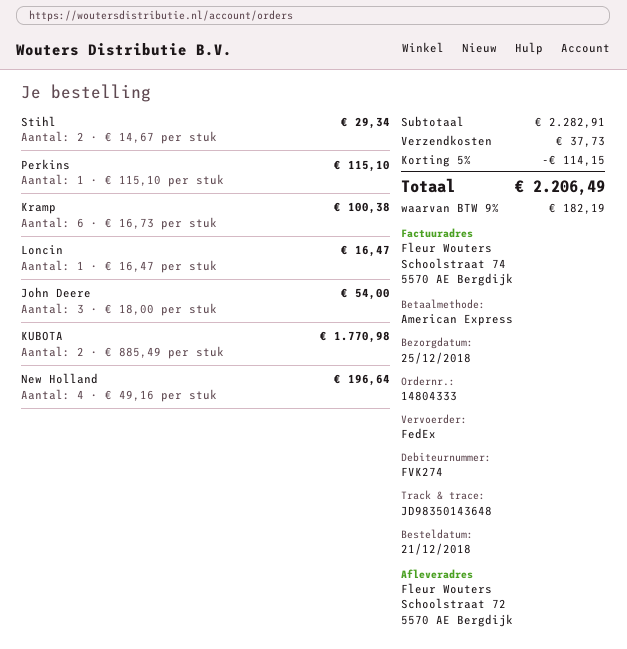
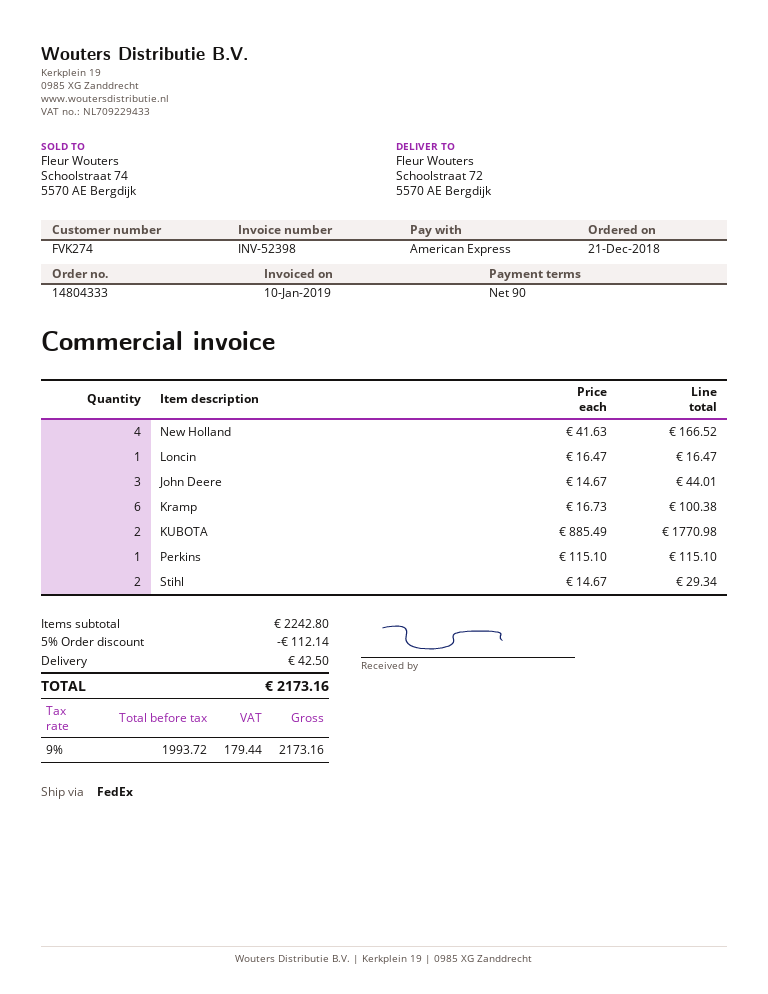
John Deere: 3 x 18.00 = 54.00 -> 3 x 14.67 = 44.01
New Holland: 4 x 49.16 = 196.64 -> 4 x 41.63 = 166.52
subtotal: 2282.91 -> 2242.80
discount: 5% = 114.15 -> 5% = 112.14
shipping: 37.73 -> 42.50
tax: 9% = 182.19 -> 9% = 179.44
total: 2206.49 -> 2173.16

